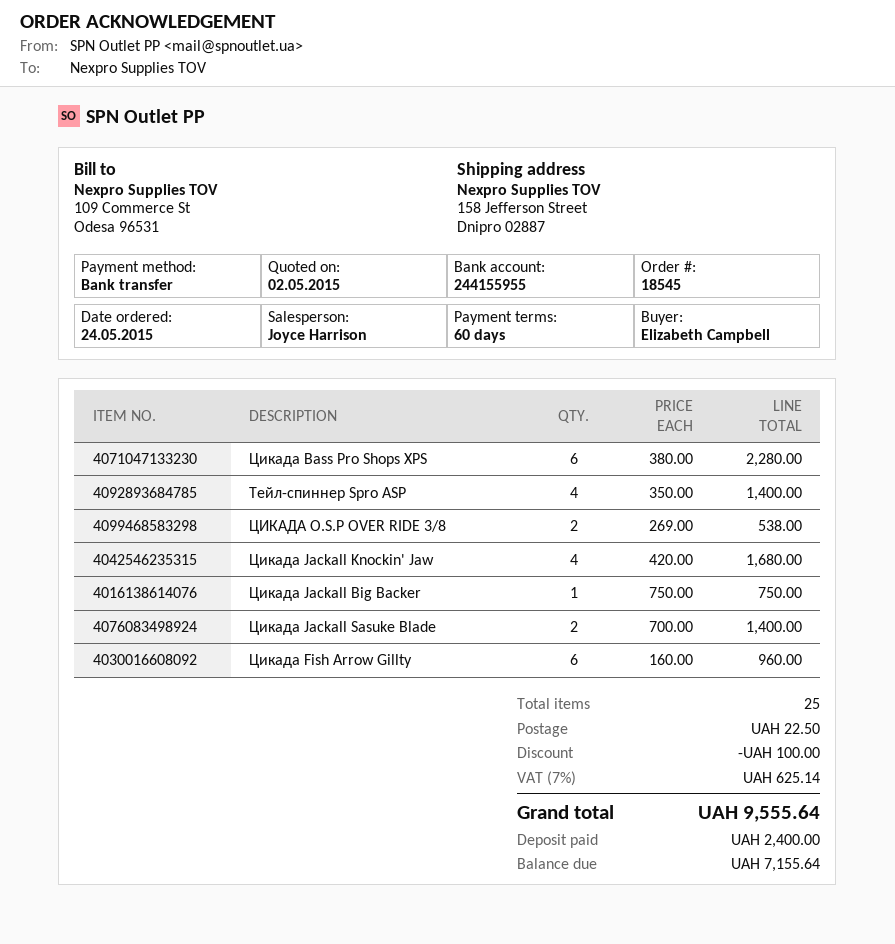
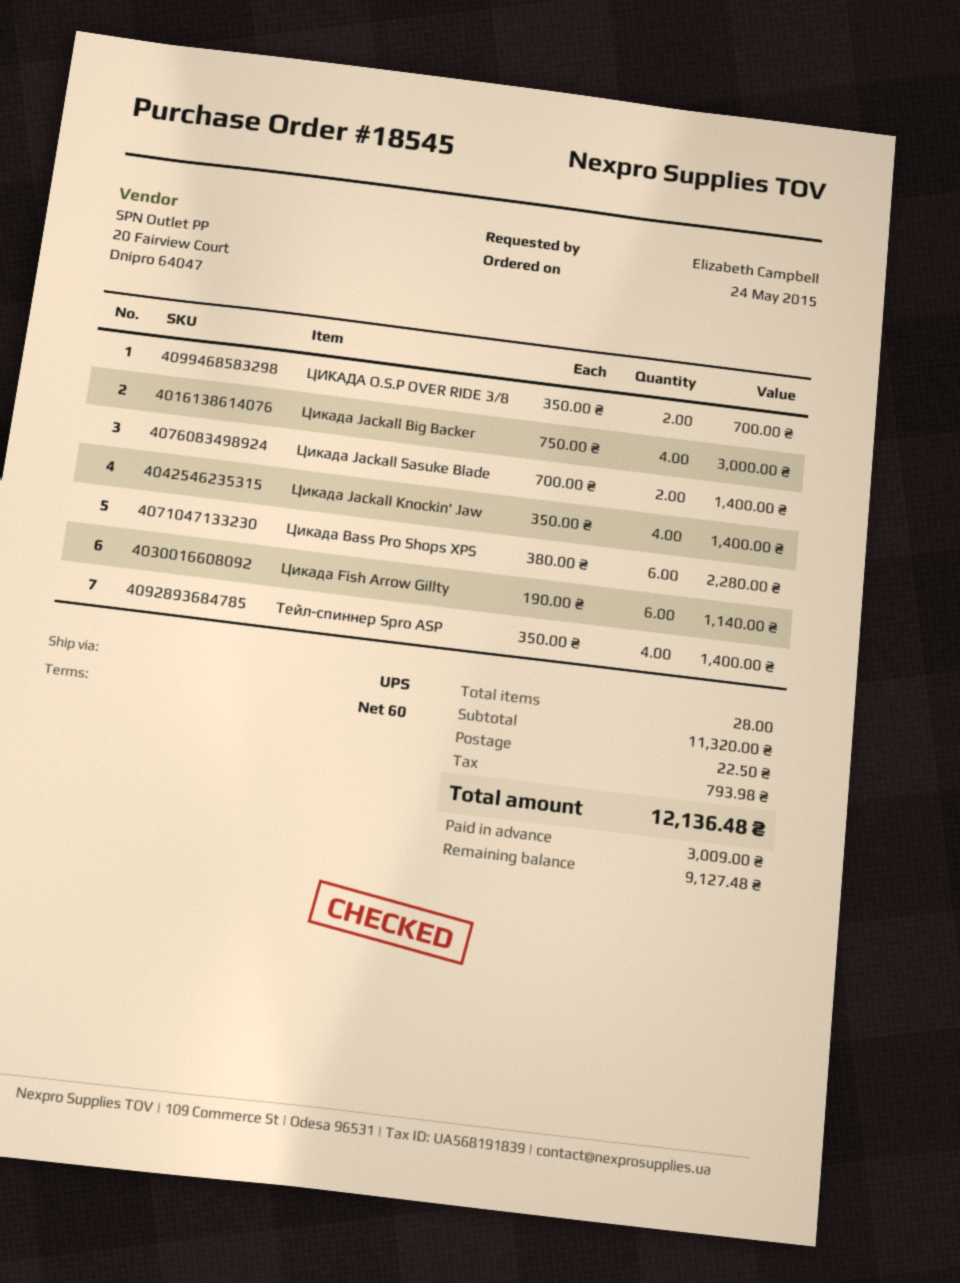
ЦИКАДА O.S.P OVER RIDE 3/8: 2 x 269.00 = 538.00 -> 2 x 350.00 = 700.00
Цикада Jackall Knockin' Jaw: 4 x 420.00 = 1680.00 -> 4 x 350.00 = 1400.00
Цикада Jackall Big Backer: 1 x 750.00 = 750.00 -> 4 x 750.00 = 3000.00
Цикада Fish Arrow Gillty: 6 x 160.00 = 960.00 -> 6 x 190.00 = 1140.00
total quantity: 25 -> 28
discount: 100.00 -> none
tax: 625.14 -> 793.98
total: 9555.64 -> 12136.48
deposit: 2400.00 -> 3009.00
balance: 7155.64 -> 9127.48

